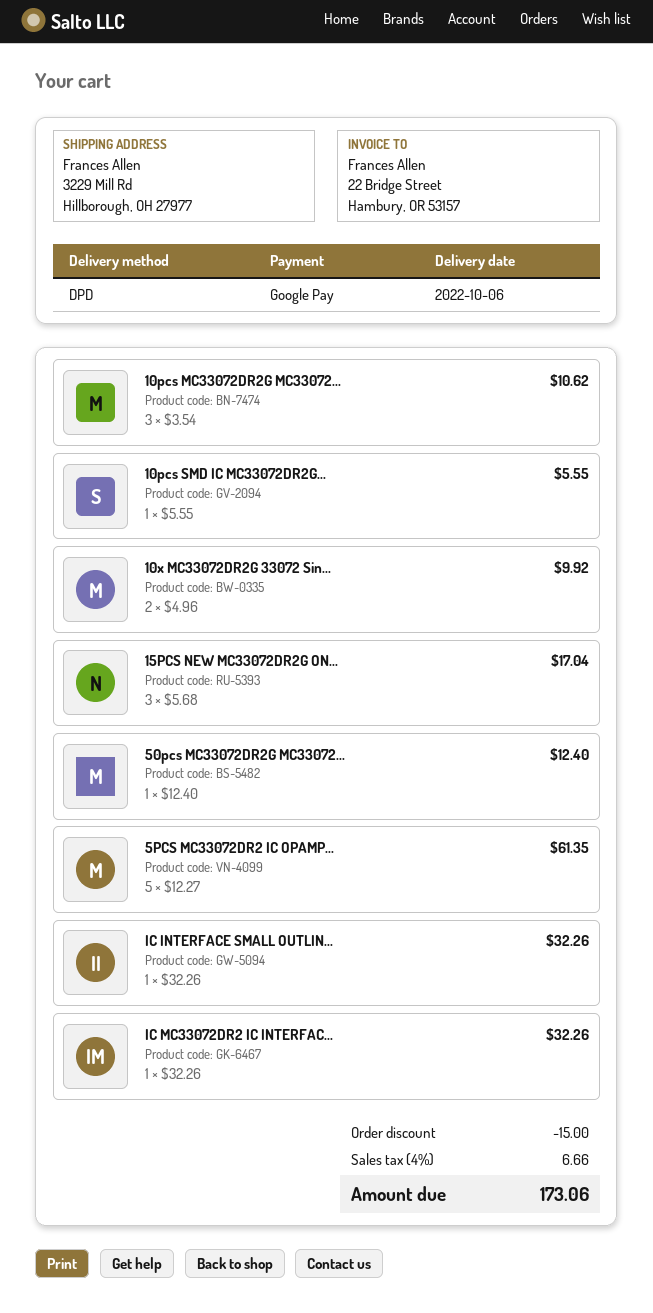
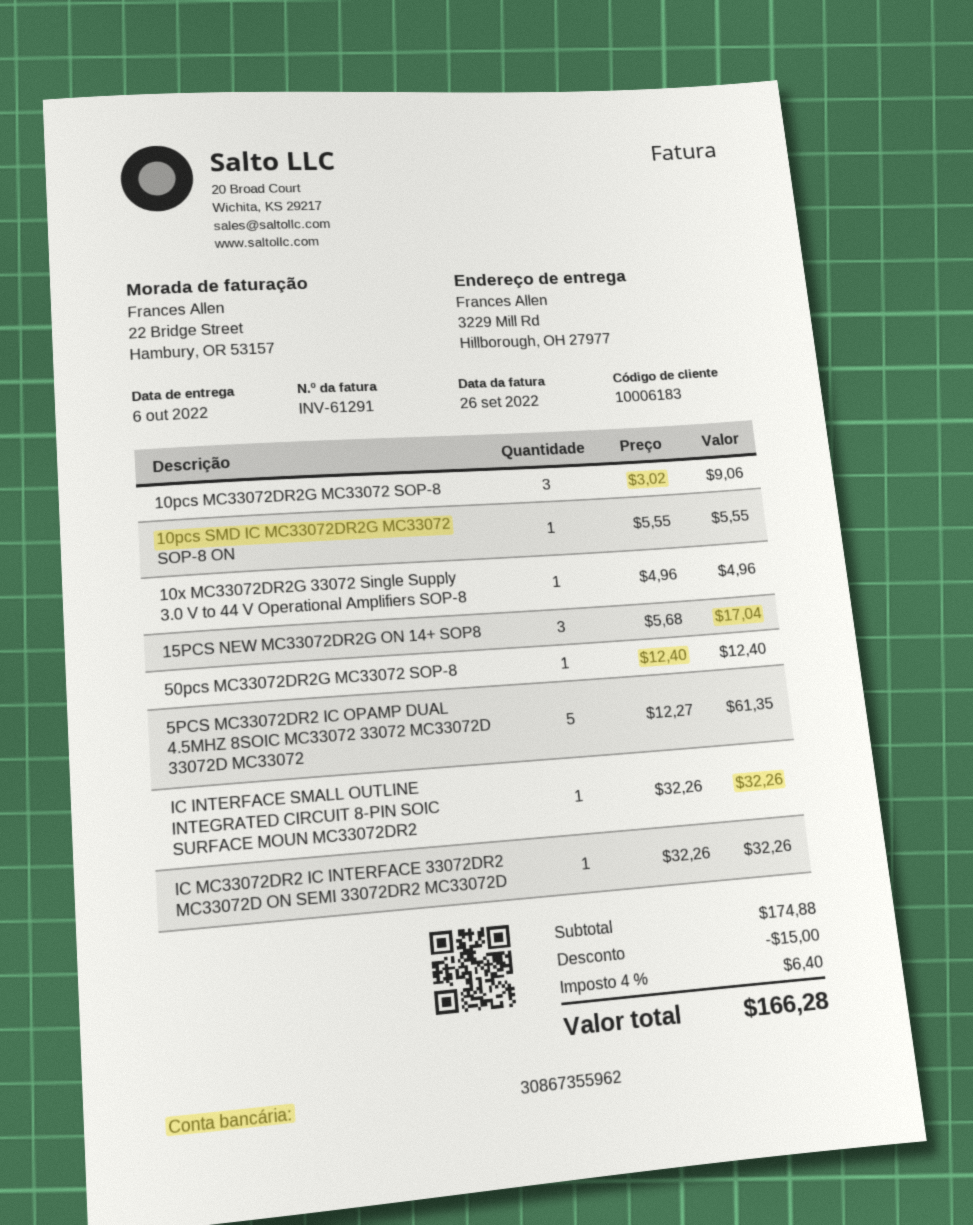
10pcs MC33072DR2G MC33072...: 3 x 3.54 = 10.62 -> 3 x 3.02 = 9.06
10x MC33072DR2G 33072 Sin...: 2 x 4.96 = 9.92 -> 1 x 4.96 = 4.96
tax: 4% = 6.66 -> 4% = 6.40
total: 173.06 -> 166.28

